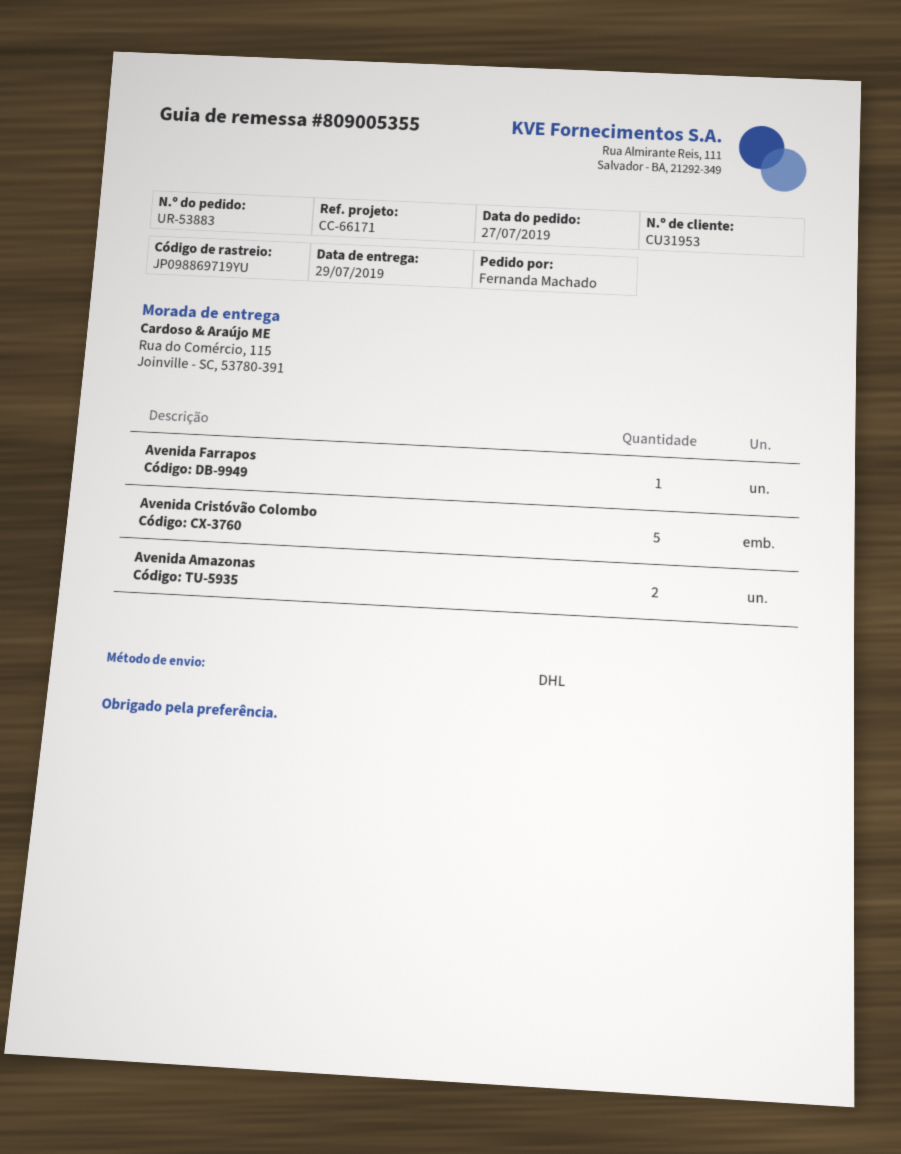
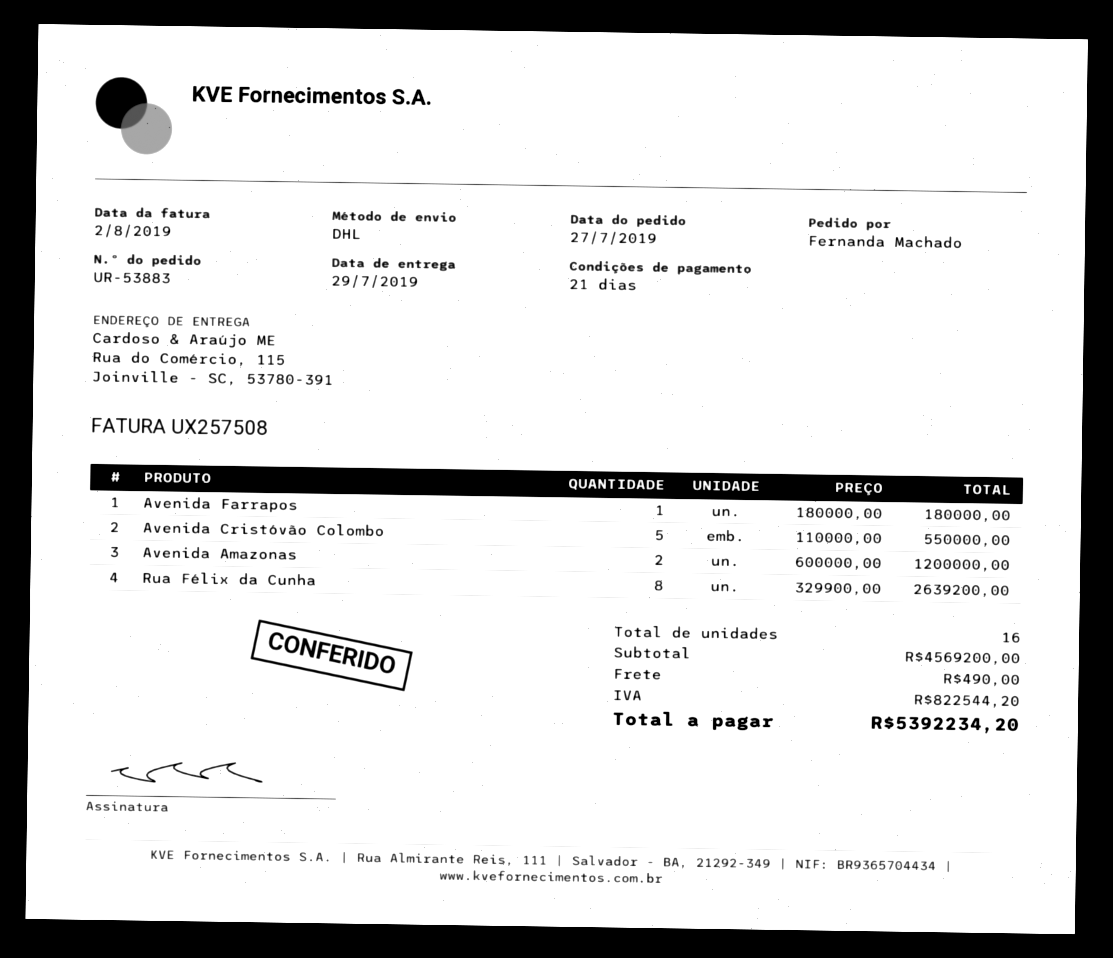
Rua Félix da Cunha: none -> 8

